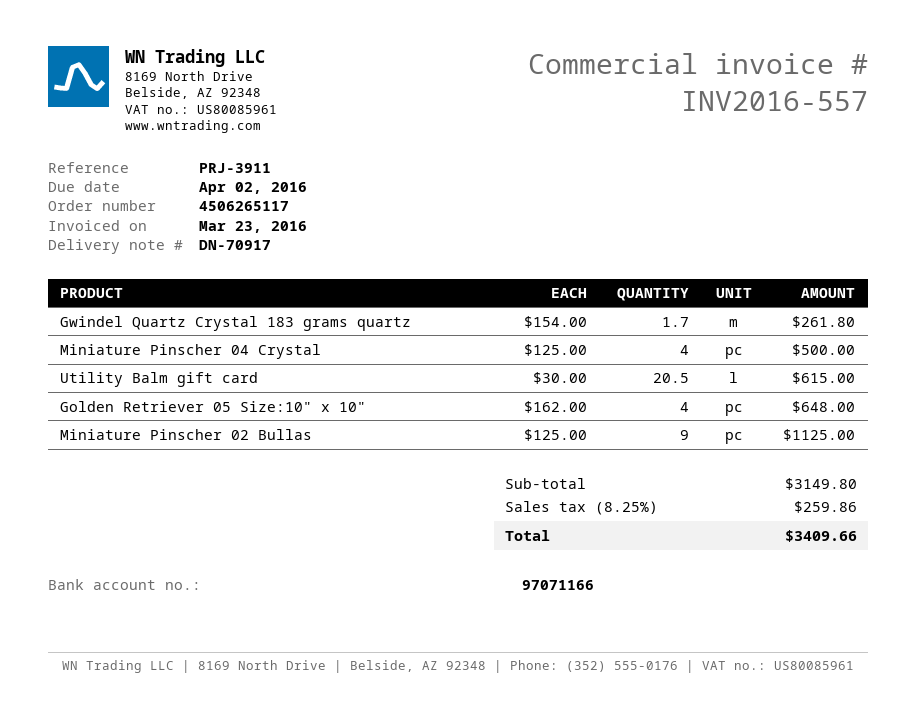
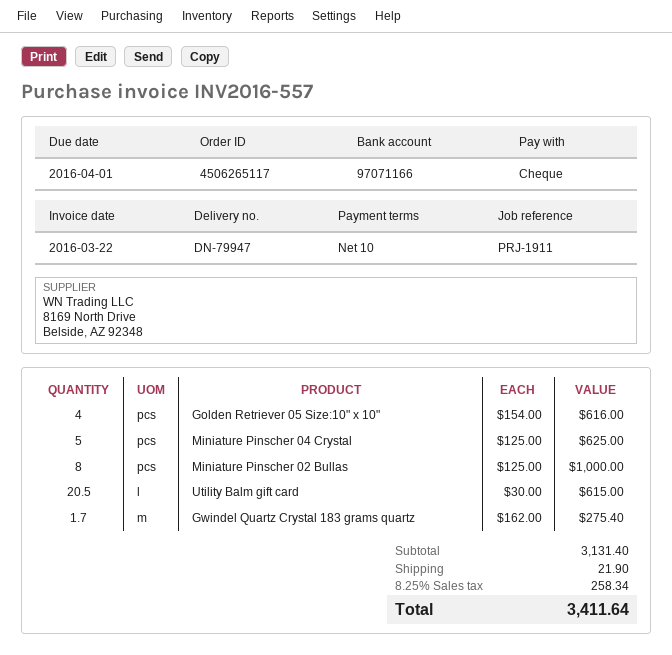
delivery note number: DN-70917 -> DN-79947
invoice date: 2016-03-23 -> 2016-03-22
due date: 2016-04-02 -> 2016-04-01
reference: PRJ-3911 -> PRJ-1911
Gwindel Quartz Crystal 183 grams quartz: 1.7 x 154.00 = 261.80 -> 1.7 x 162.00 = 275.40
Miniature Pinscher 04 Crystal: 4 x 125.00 = 500.00 -> 5 x 125.00 = 625.00
Golden Retriever 05 Size:10" x 10": 4 x 162.00 = 648.00 -> 4 x 154.00 = 616.00
Miniature Pinscher 02 Bullas: 9 x 125.00 = 1125.00 -> 8 x 125.00 = 1000.00
subtotal: 3149.80 -> 3131.40
shipping: none -> 21.90
tax: 8.25% = 259.86 -> 8.25% = 258.34
total: 3409.66 -> 3411.64

